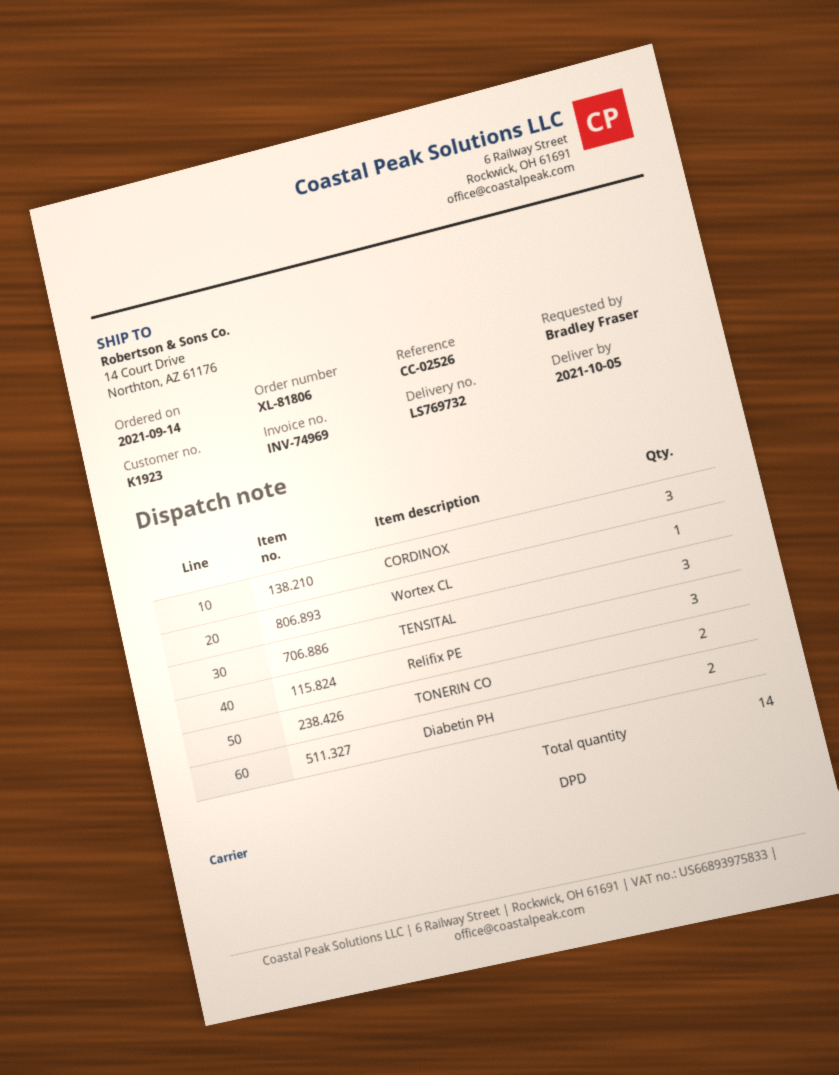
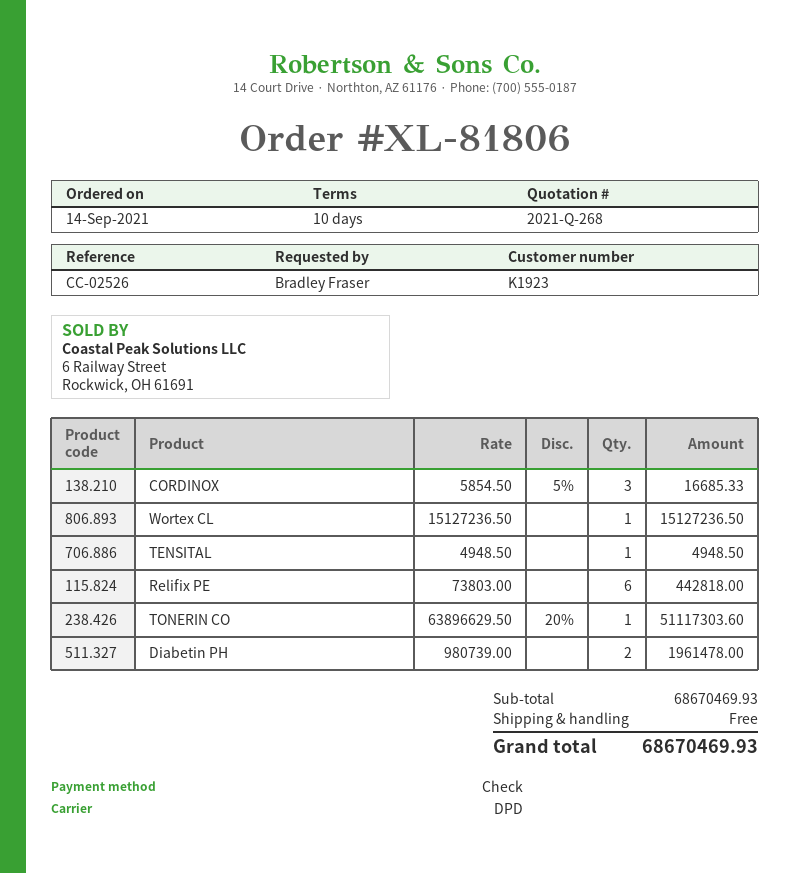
TENSITAL: 3 -> 1
Relifix PE: 3 -> 6
TONERIN CO: 2 -> 1

